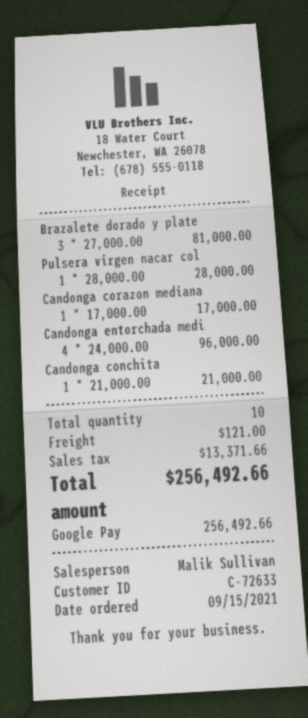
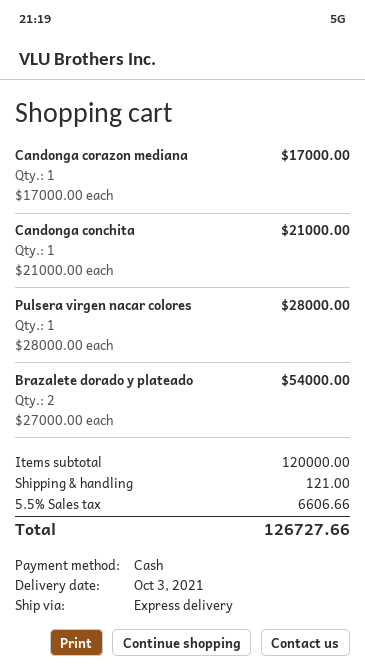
payment method: Google Pay -> cash
Brazalete dorado y plate: 3 x 27000.00 = 81000.00 -> 2 x 27000.00 = 54000.00
Candonga entorchada medi: 4 x 24000.00 = 96000.00 -> none
tax: 13371.66 -> 6606.66
total: 256492.66 -> 126727.66

